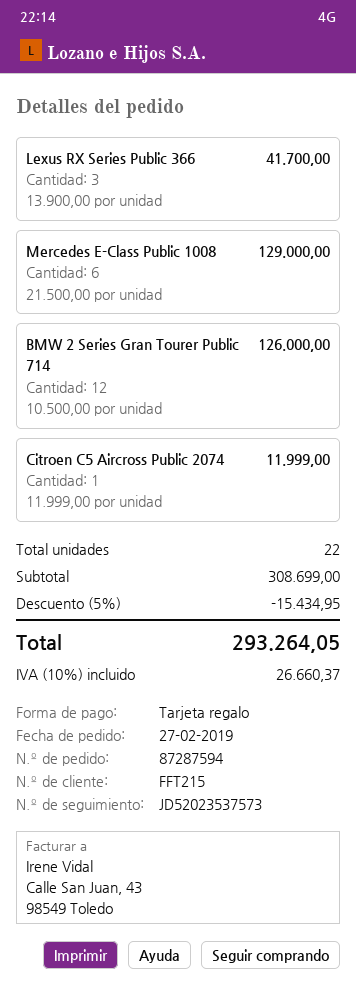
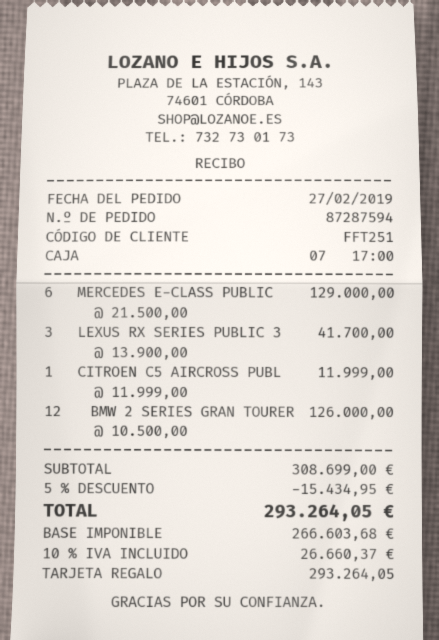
customer number: FFT215 -> FFT251

